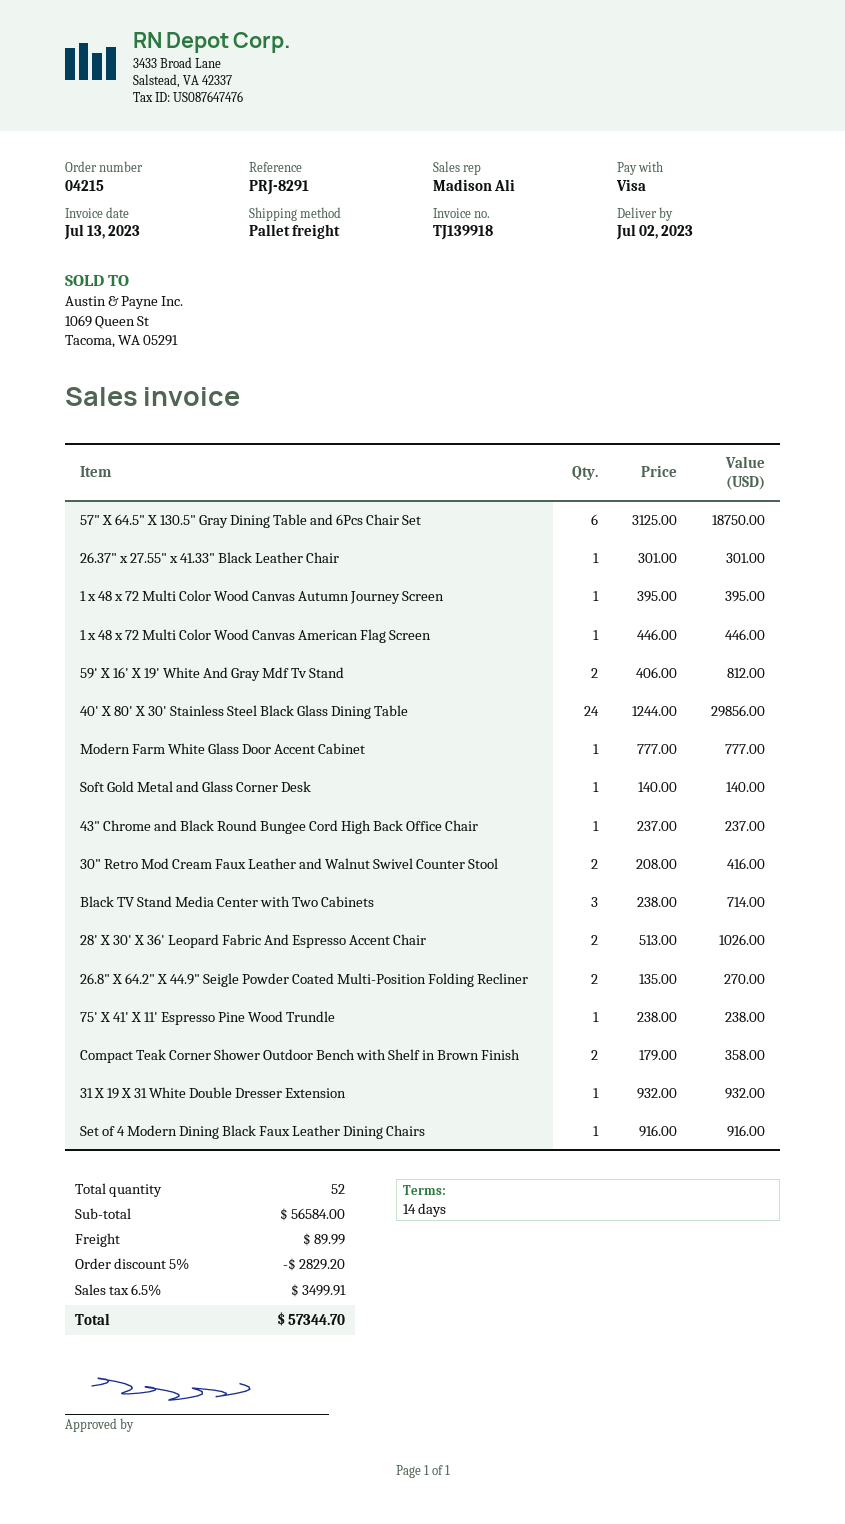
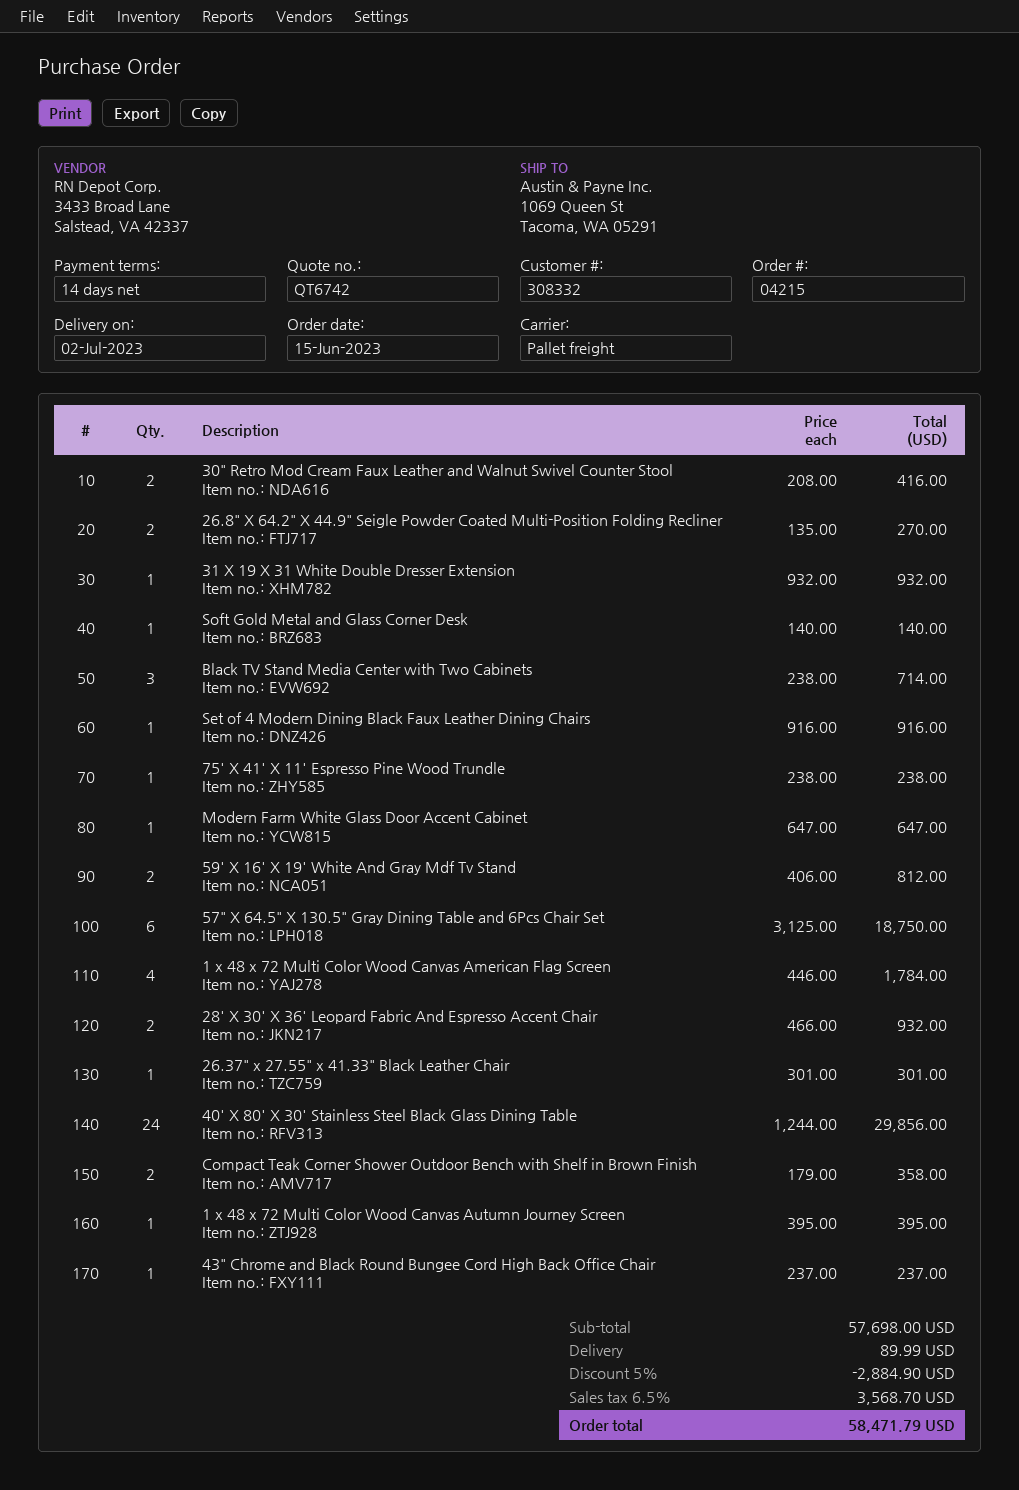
1 x 48 x 72 Multi Color Wood Canvas American Flag Screen: 1 x 446.00 = 446.00 -> 4 x 446.00 = 1784.00
Modern Farm White Glass Door Accent Cabinet: 1 x 777.00 = 777.00 -> 1 x 647.00 = 647.00
28' X 30' X 36' Leopard Fabric And Espresso Accent Chair: 2 x 513.00 = 1026.00 -> 2 x 466.00 = 932.00
subtotal: 56584.00 -> 57698.00
discount: 5% = 2829.20 -> 5% = 2884.90
tax: 6.5% = 3499.91 -> 6.5% = 3568.70
total: 57344.70 -> 58471.79

